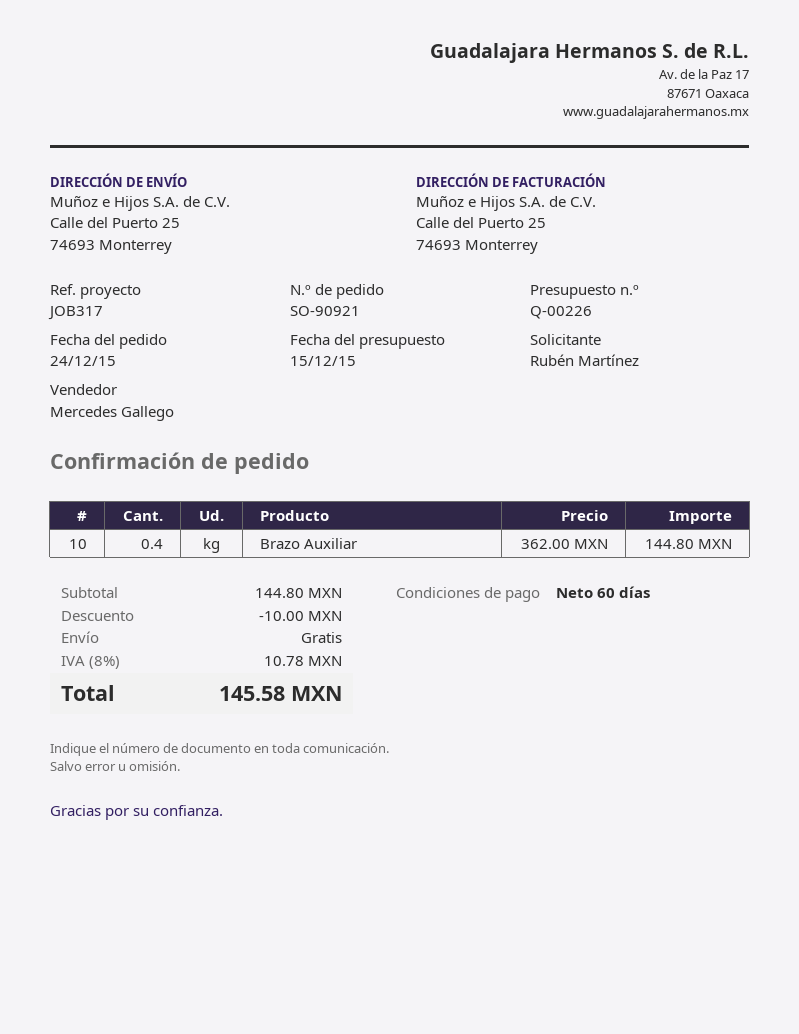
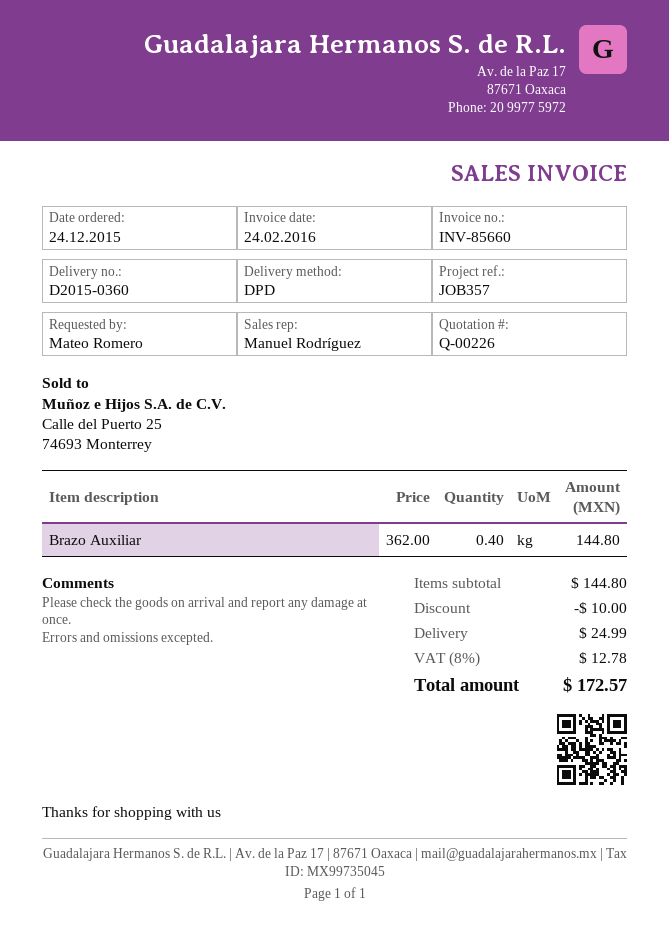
reference: JOB317 -> JOB357
ordered by: Rubén Martínez -> Mateo Romero
sales rep: Mercedes Gallego -> Manuel Rodríguez
shipping: 0.00 -> 24.99
tax: 8% = 10.78 -> 8% = 12.78
total: 145.58 -> 172.57

